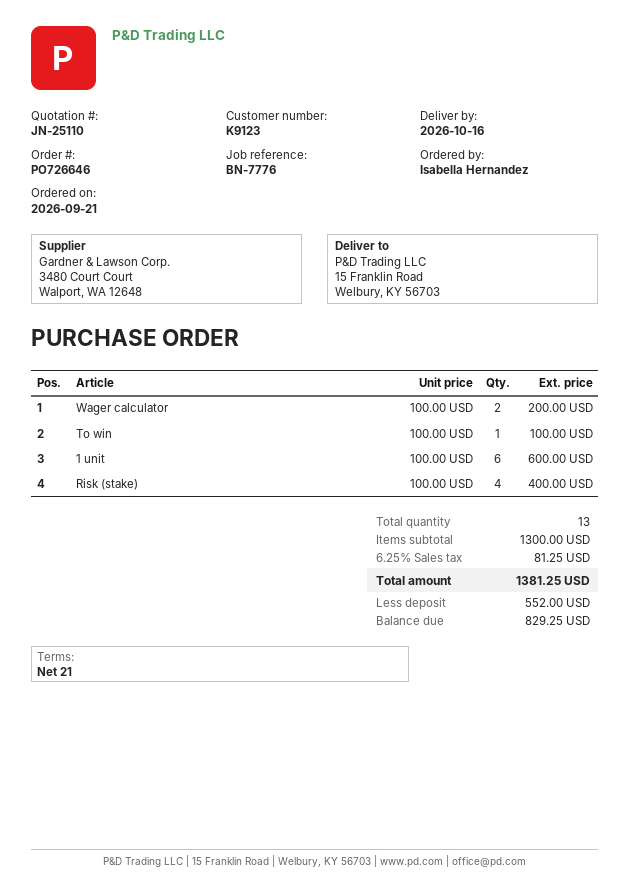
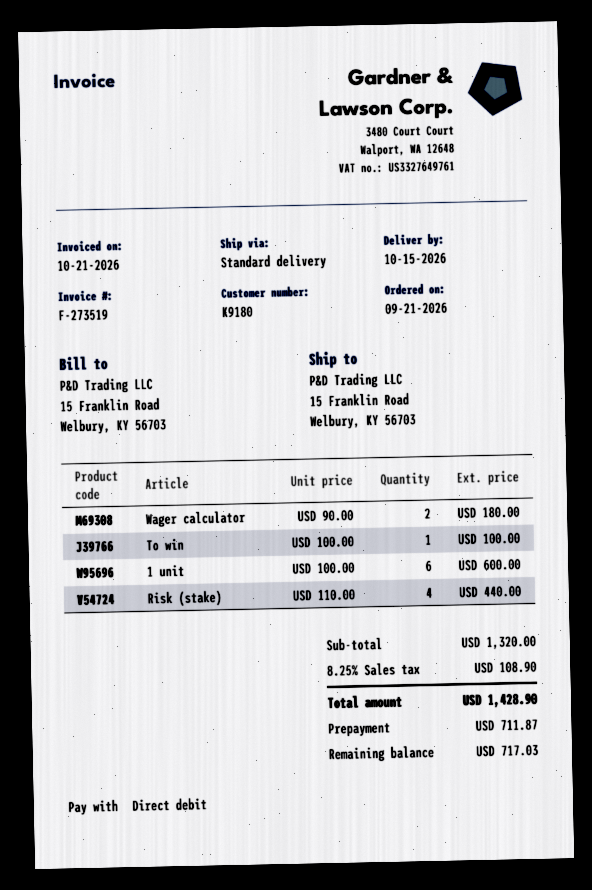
delivery date: 2026-10-16 -> 2026-10-15
customer number: K9123 -> K9180
Wager calculator: 2 x 100.00 = 200.00 -> 2 x 90.00 = 180.00
Risk (stake): 4 x 100.00 = 400.00 -> 4 x 110.00 = 440.00
subtotal: 1300.00 -> 1320.00
tax: 6.25% = 81.25 -> 8.25% = 108.90
total: 1381.25 -> 1428.90
deposit: 552.00 -> 711.87
balance: 829.25 -> 717.03

